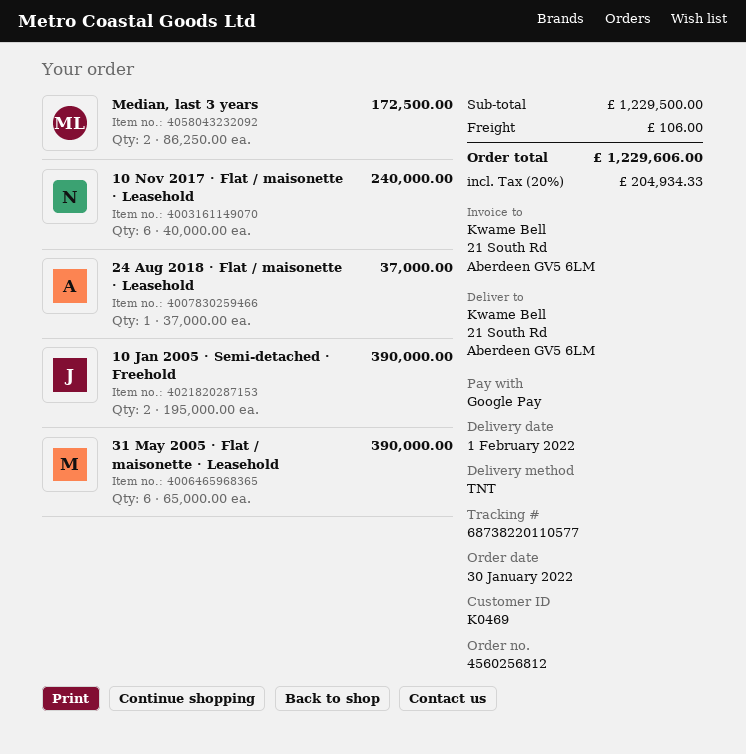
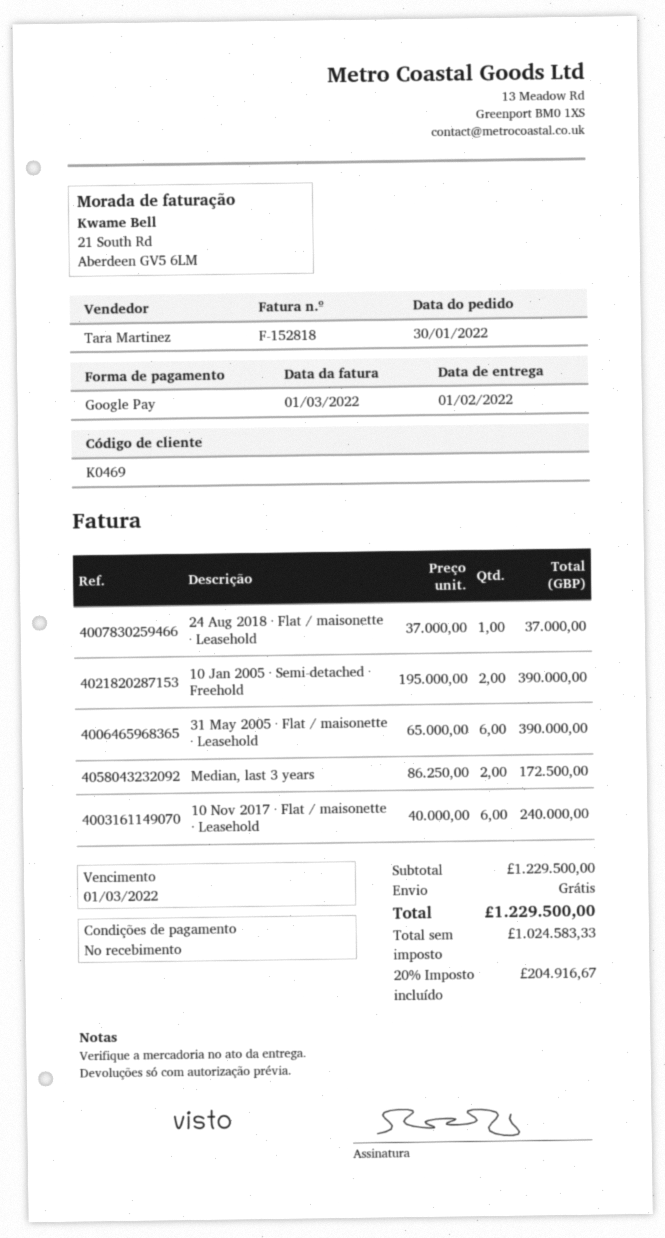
shipping: 106.00 -> 0.00
tax: 20% = 204934.33 -> 20% = 204916.67
total: 1229606.00 -> 1229500.00

